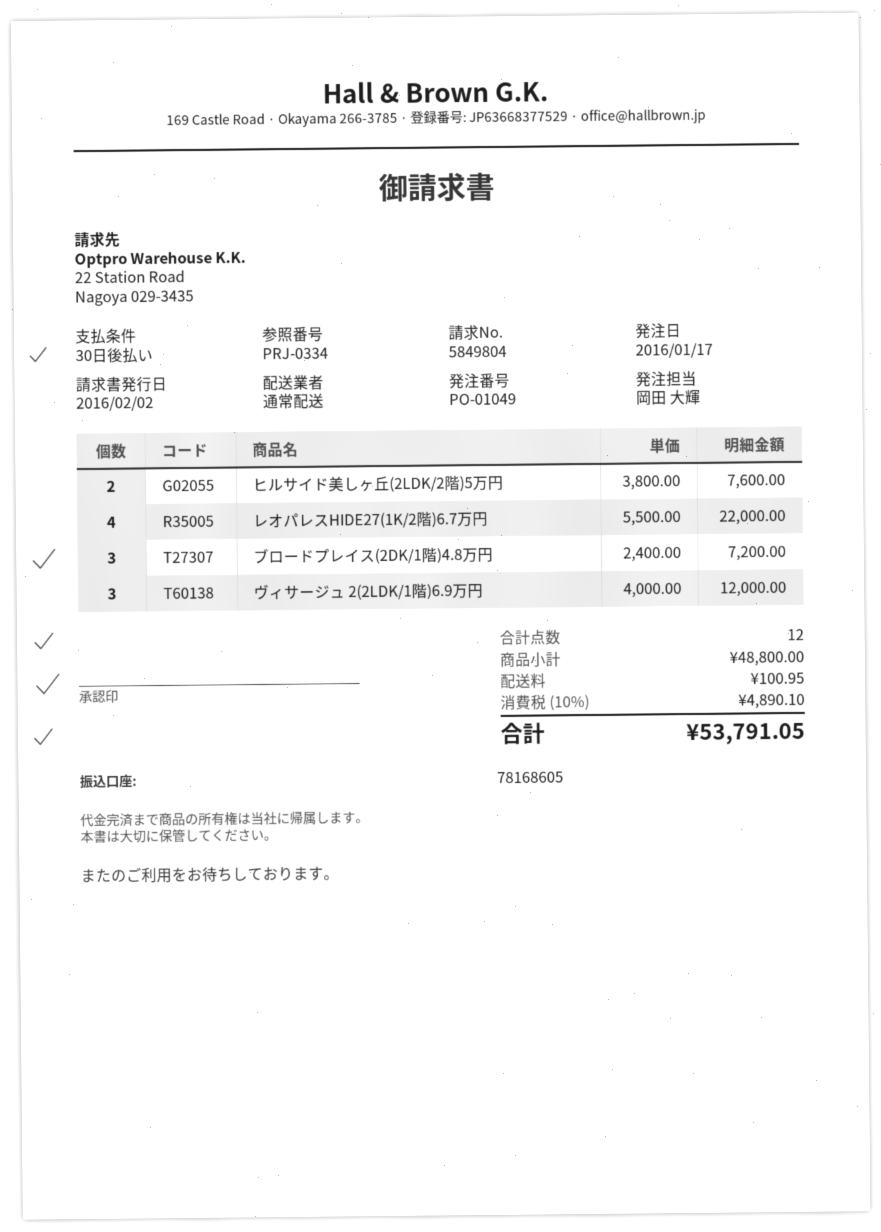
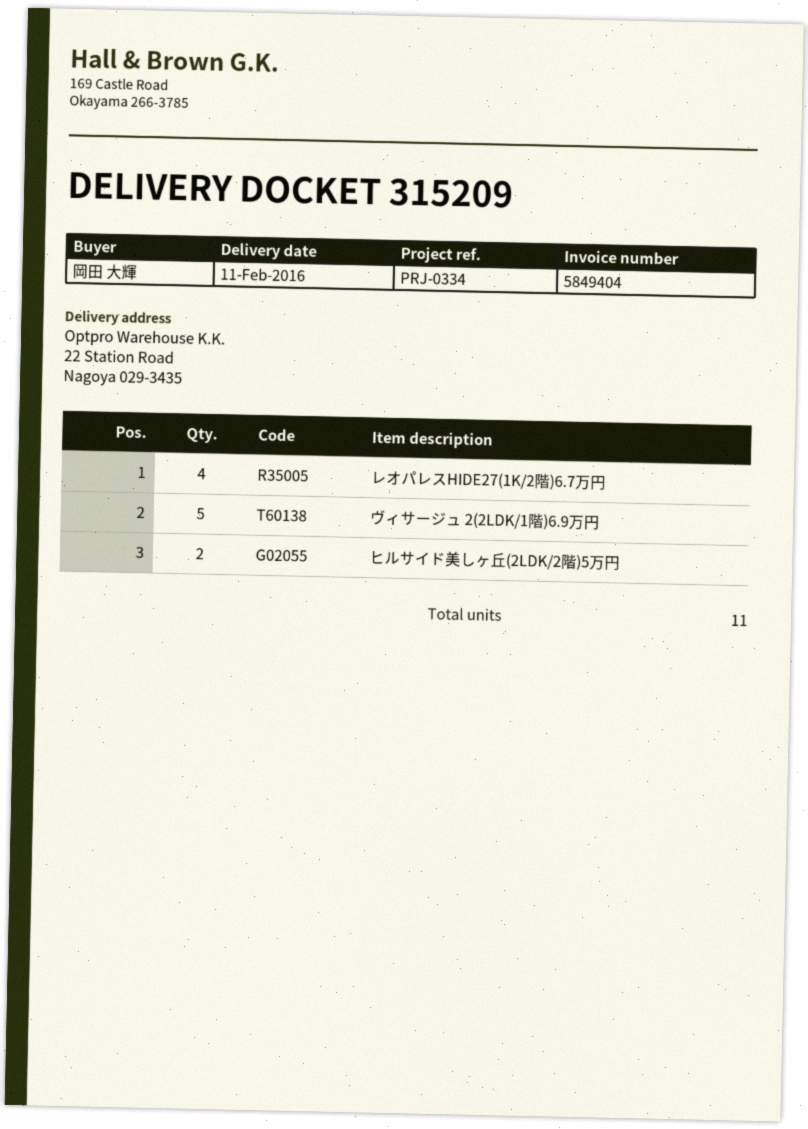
invoice number: 5849804 -> 5849404
ブロードプレイス(2DK/1階)4.8万円: 3 -> none
ヴィサージュ 2(2LDK/1階)6.9万円: 3 -> 5
total quantity: 12 -> 11

